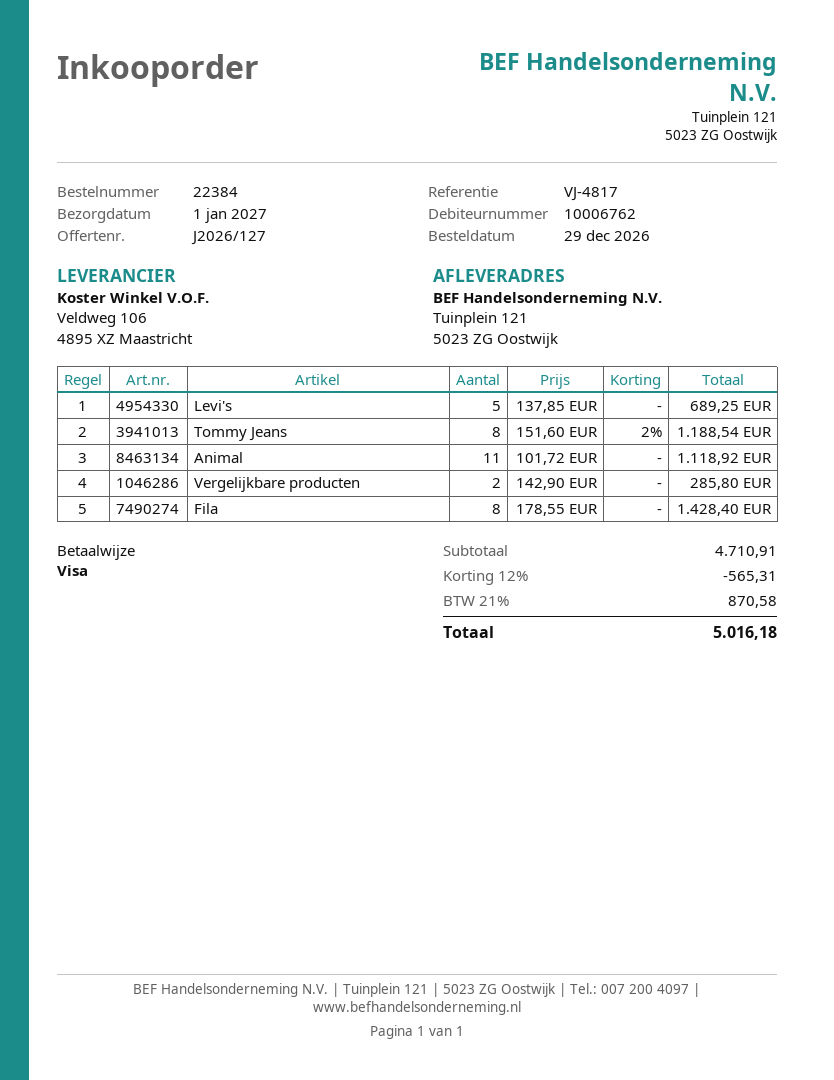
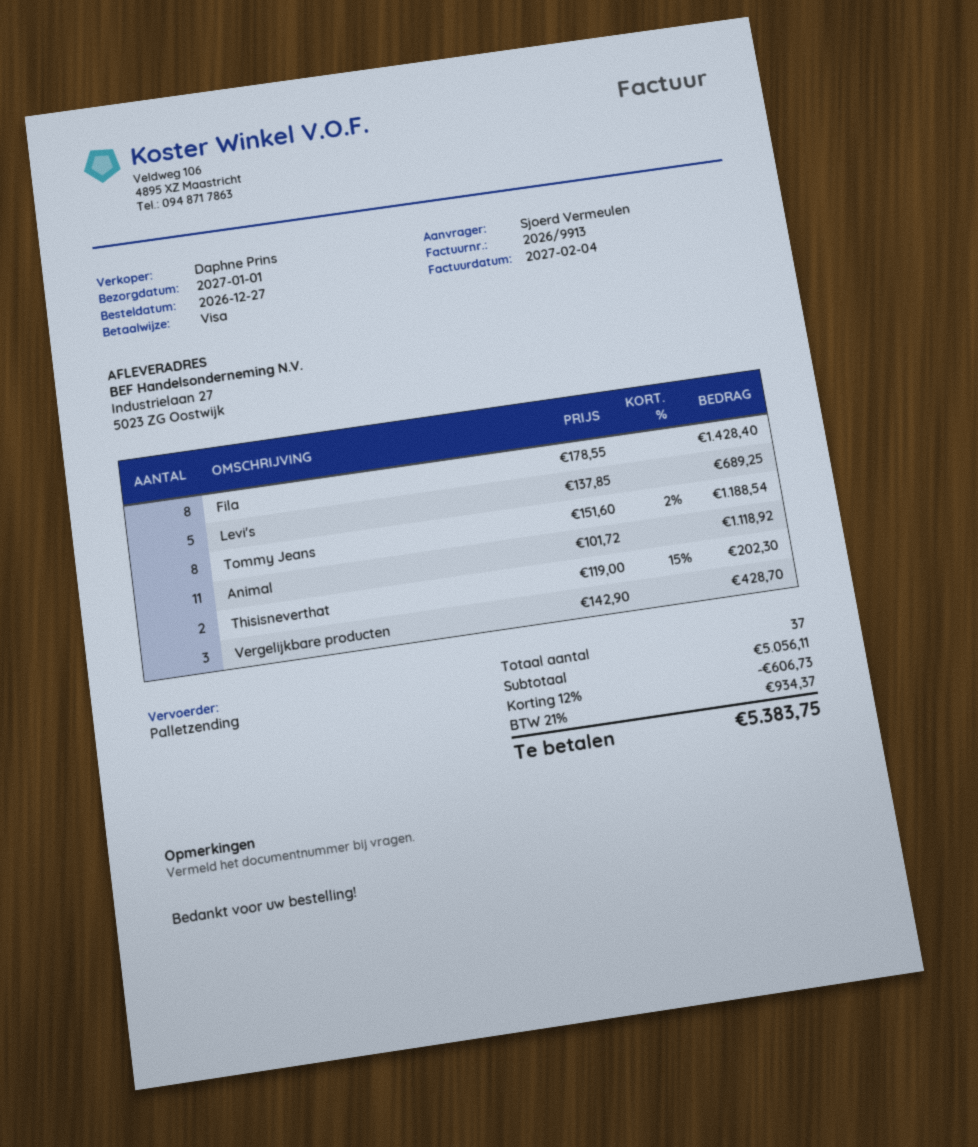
order date: 2026-12-29 -> 2026-12-27
ship to: Tuinplein 121, 5023 ZG Oostwijk -> Industrielaan 27, 5023 ZG Oostwijk
Vergelijkbare producten: 2 x 142.90 = 285.80 -> 3 x 142.90 = 428.70
Thisisneverthat: none -> 2 x 119.00 - 15% = 202.30
subtotal: 4710.91 -> 5056.11
discount: 12% = 565.31 -> 12% = 606.73
tax: 21% = 870.58 -> 21% = 934.37
total: 5016.18 -> 5383.75

